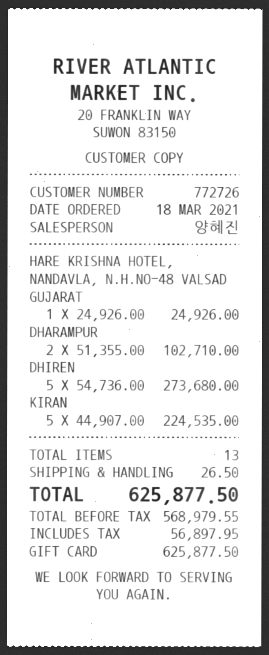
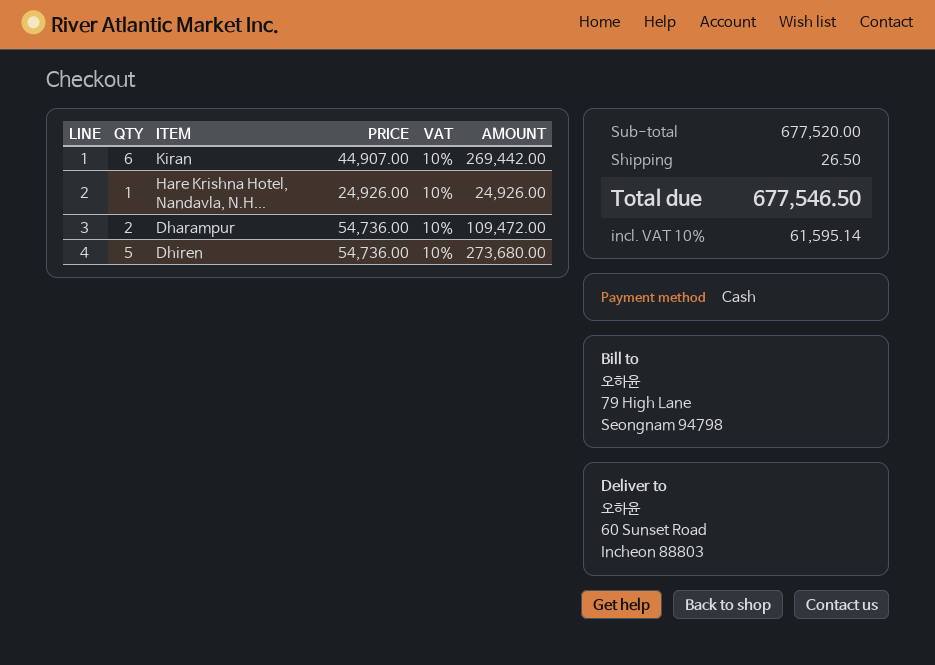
payment method: gift card -> cash
DHARAMPUR: 2 x 51355.00 = 102710.00 -> 2 x 54736.00 = 109472.00
KIRAN: 5 x 44907.00 = 224535.00 -> 6 x 44907.00 = 269442.00
tax: 56897.95 -> 61595.14
total: 625877.50 -> 677546.50

